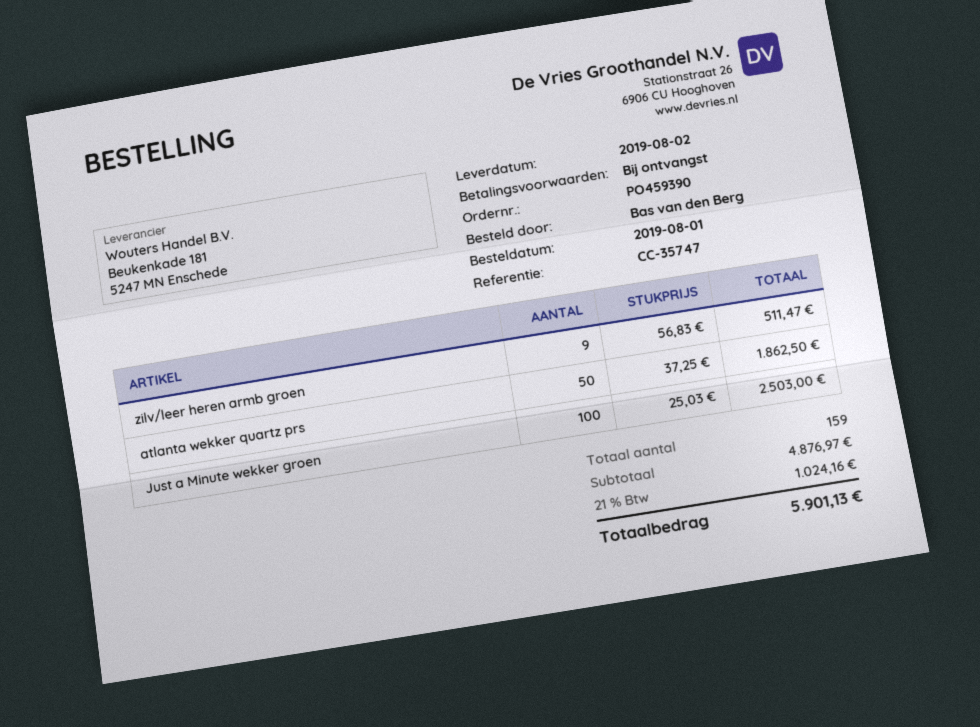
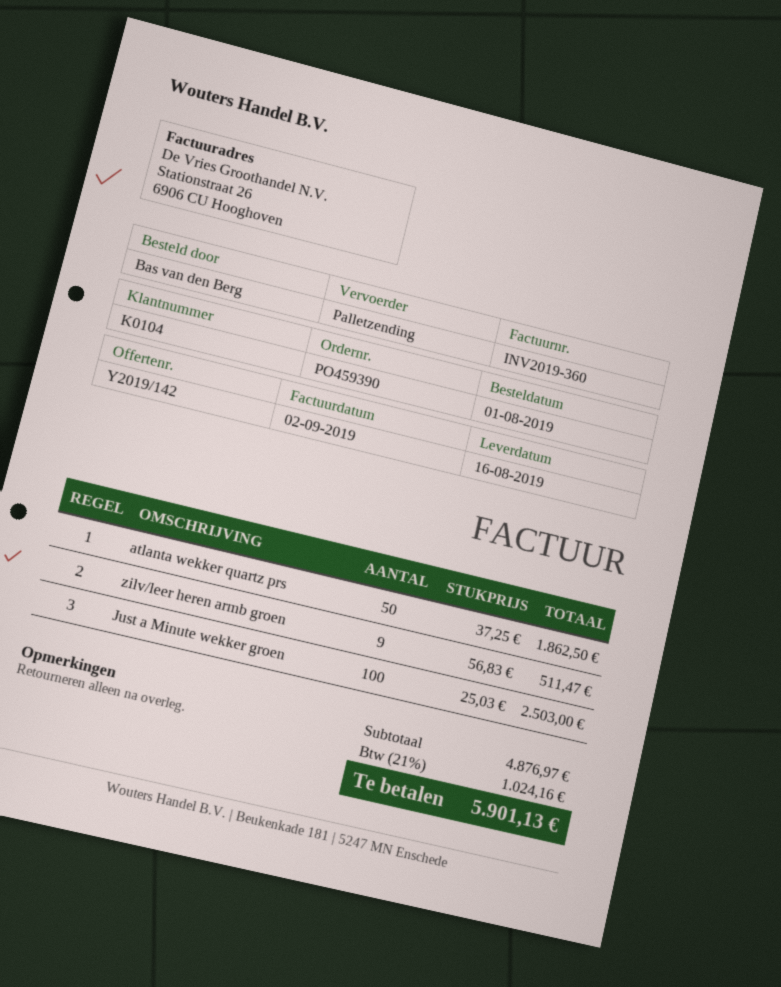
delivery date: 2019-08-02 -> 2019-08-16

